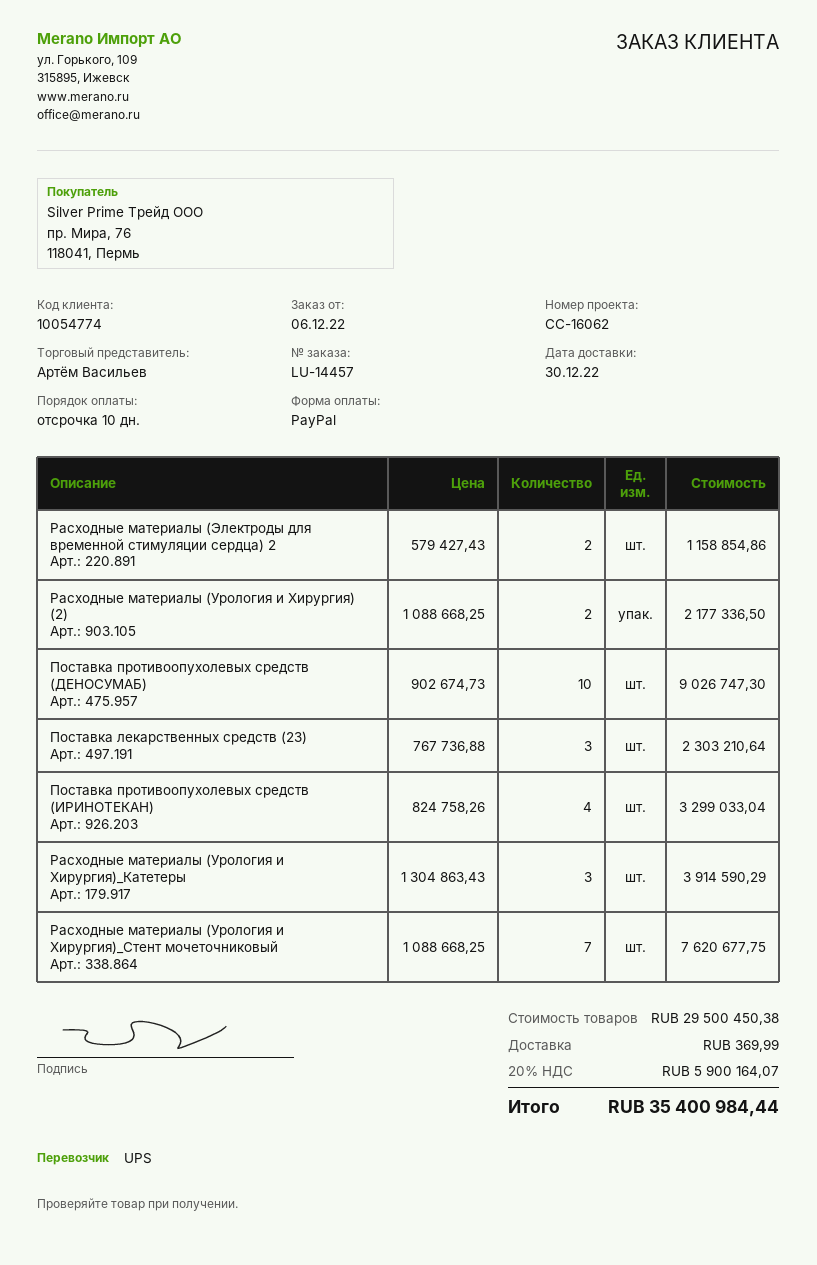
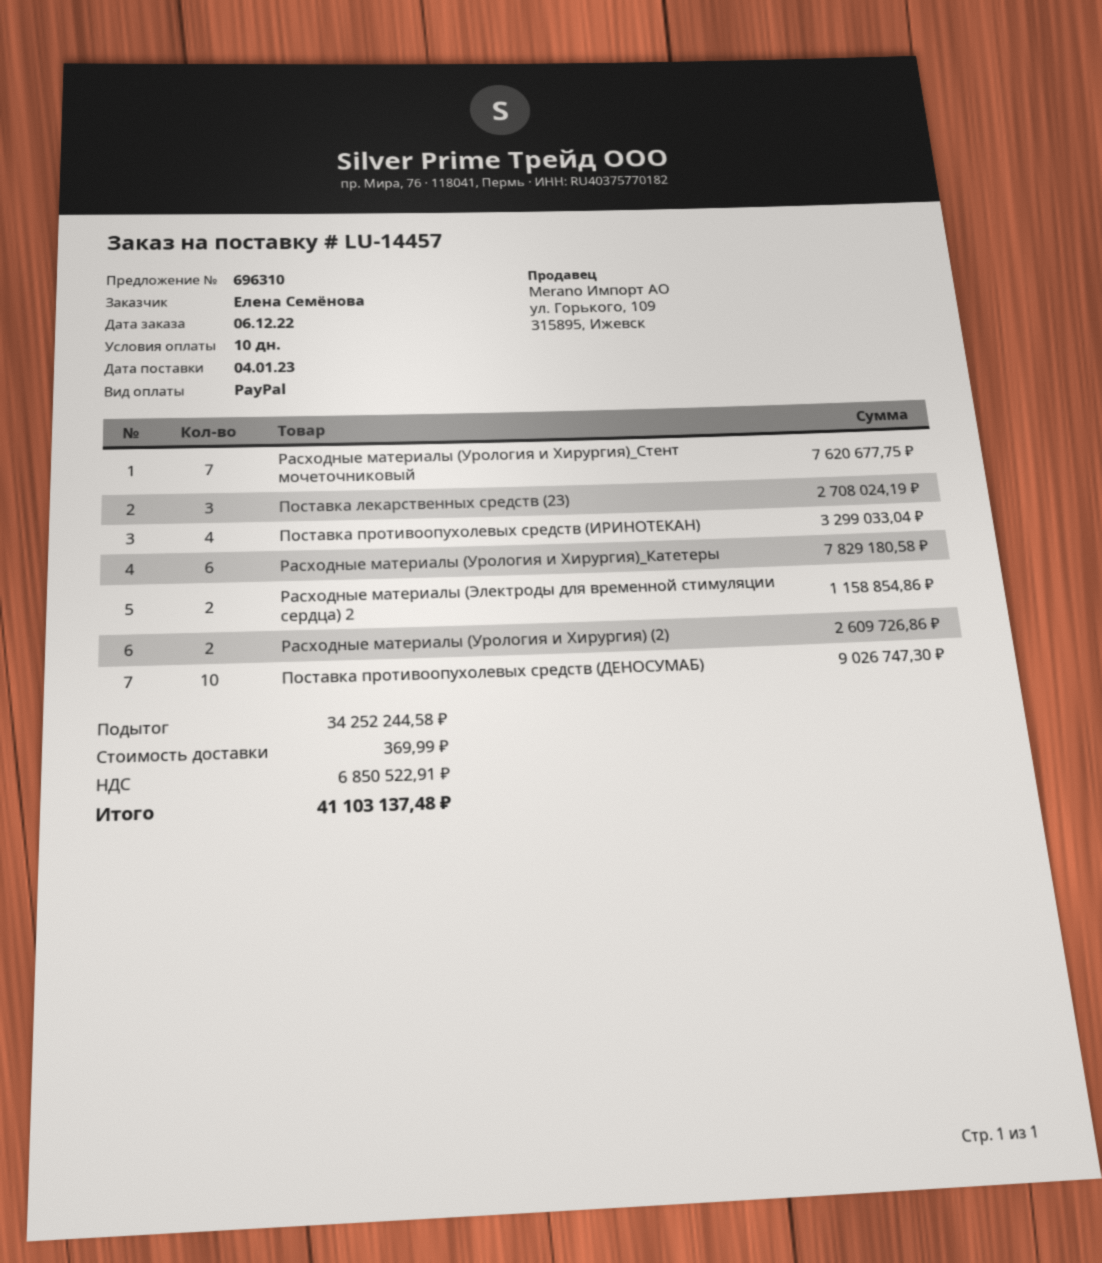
delivery date: 2022-12-30 -> 2023-01-04
Расходные материалы (Урология и Хирургия) (2): 2 for 2177336.50 -> 2 for 2609726.86
Поставка лекарственных средств (23): 3 for 2303210.64 -> 3 for 2708024.19
Расходные материалы (Урология и Хирургия)_Катетеры: 3 for 3914590.29 -> 6 for 7829180.58
subtotal: 29500450.38 -> 34252244.58
tax: 5900164.07 -> 6850522.91
total: 35400984.44 -> 41103137.48

